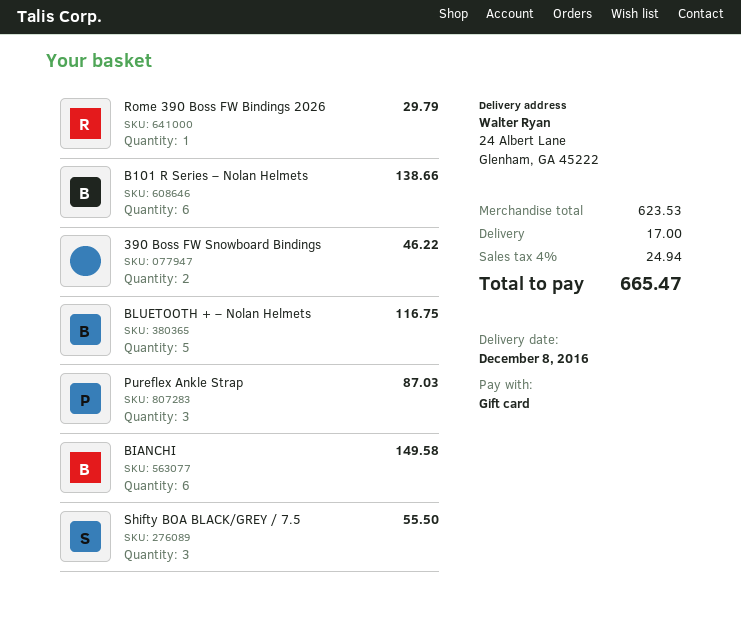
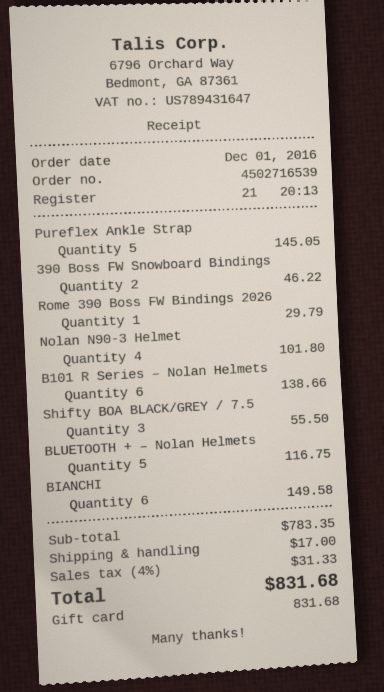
Pureflex Ankle Strap: 3 for 87.03 -> 5 for 145.05
Nolan N90-3 Helmet: none -> 4 for 101.80
subtotal: 623.53 -> 783.35
tax: 4% = 24.94 -> 4% = 31.33
total: 665.47 -> 831.68

